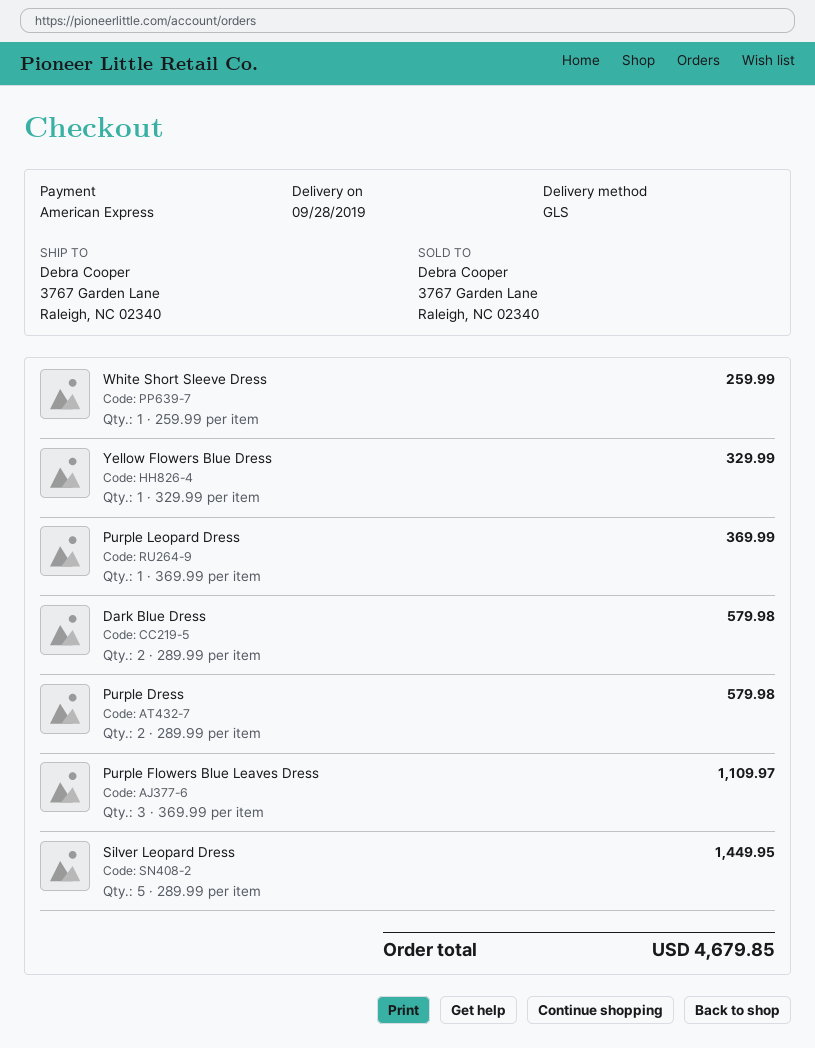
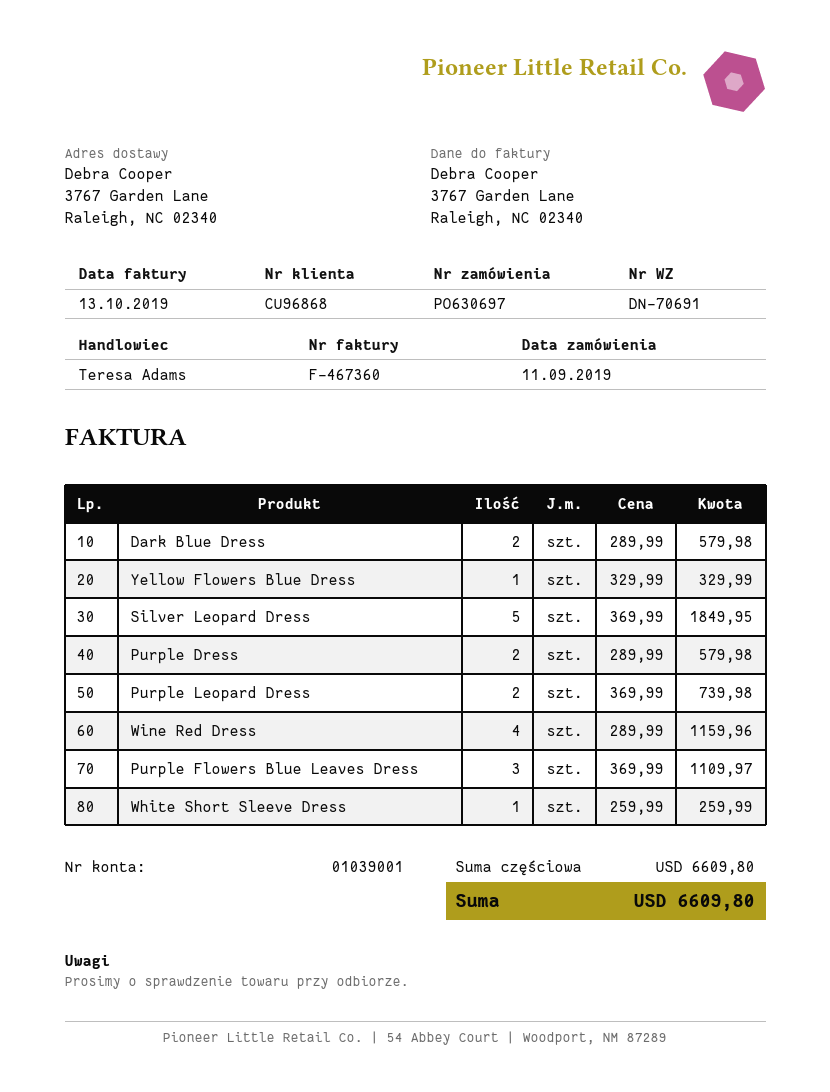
Purple Leopard Dress: 1 x 369.99 = 369.99 -> 2 x 369.99 = 739.98
Silver Leopard Dress: 5 x 289.99 = 1449.95 -> 5 x 369.99 = 1849.95
Wine Red Dress: none -> 4 x 289.99 = 1159.96
total: 4679.85 -> 6609.80

